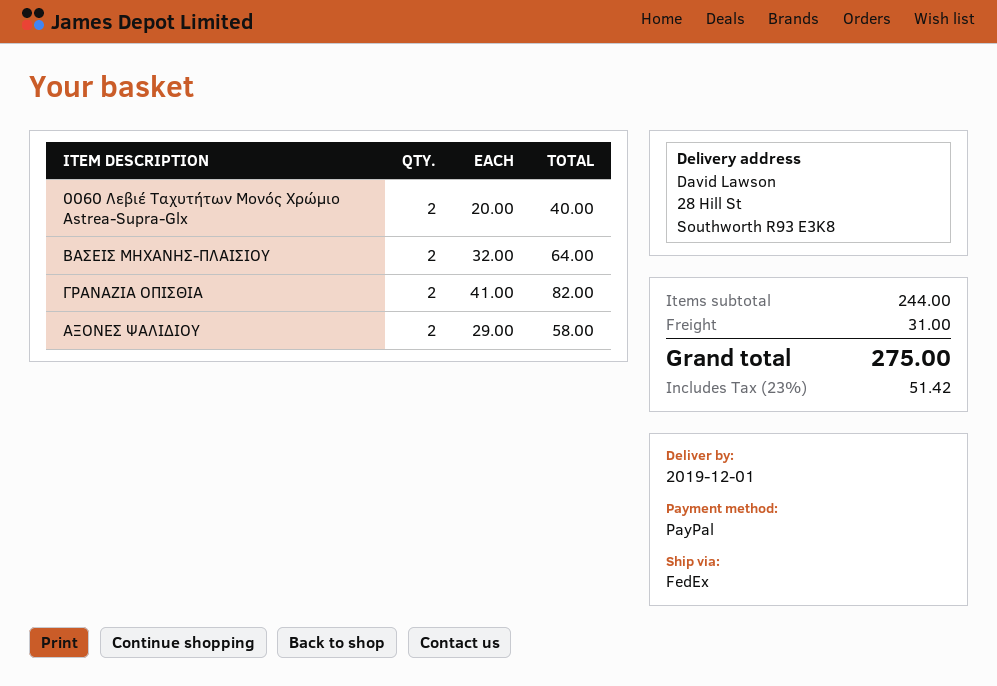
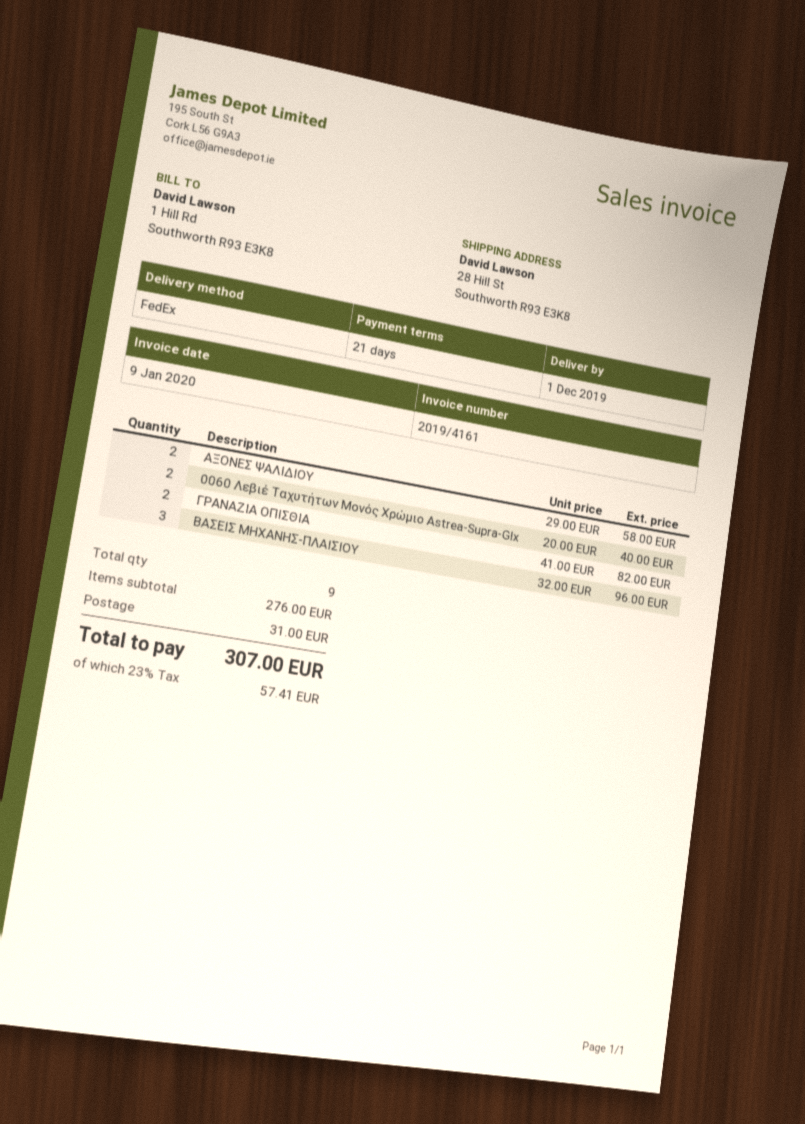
ΒΑΣΕΙΣ ΜΗΧΑΝΗΣ-ΠΛΑΙΣΙΟΥ: 2 x 32.00 = 64.00 -> 3 x 32.00 = 96.00
subtotal: 244.00 -> 276.00
tax: 23% = 51.42 -> 23% = 57.41
total: 275.00 -> 307.00

